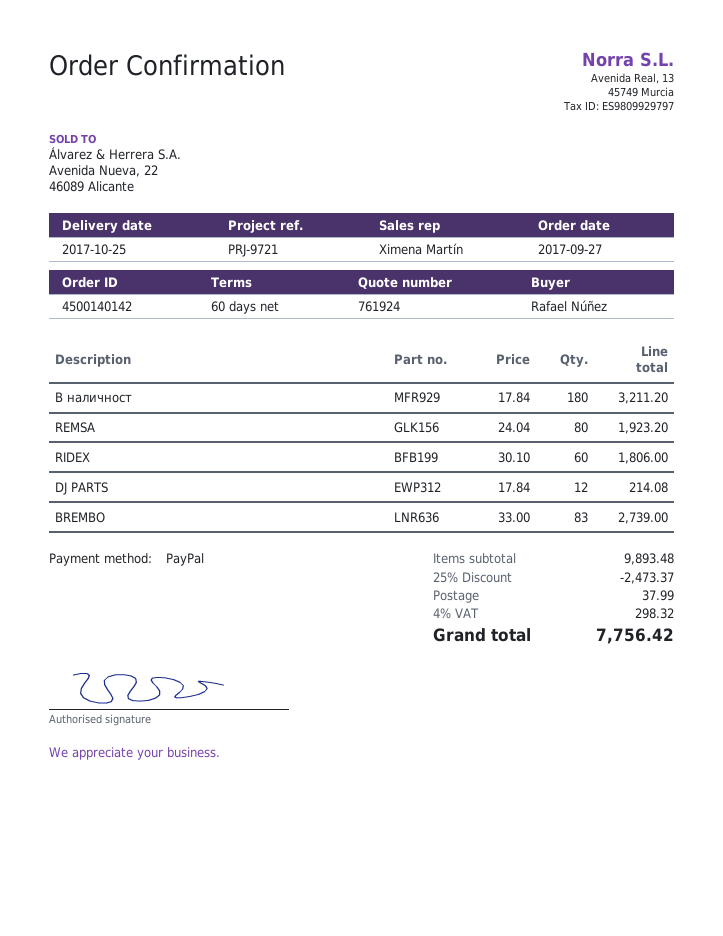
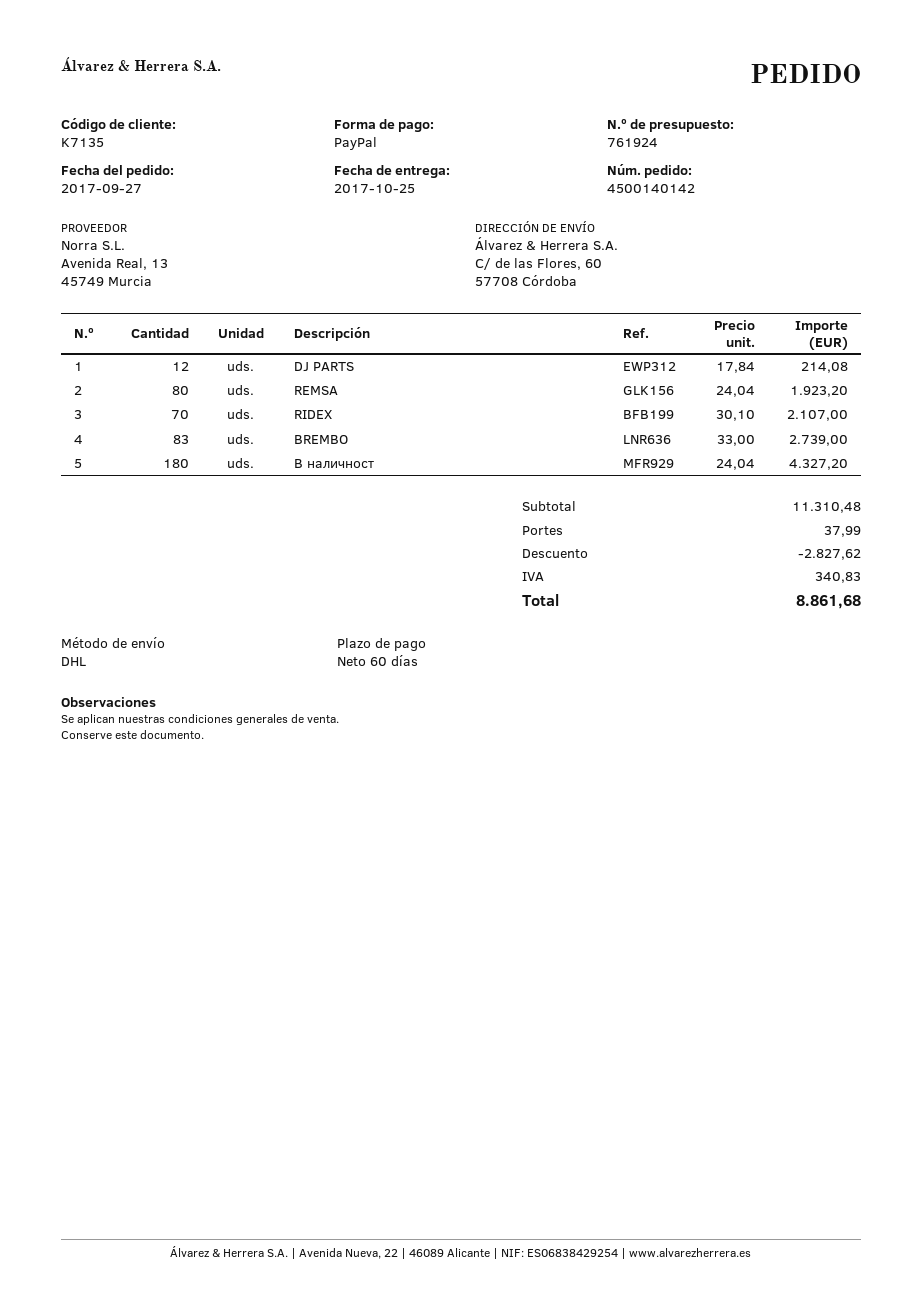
В наличност: 180 x 17.84 = 3211.20 -> 180 x 24.04 = 4327.20
RIDEX: 60 x 30.10 = 1806.00 -> 70 x 30.10 = 2107.00
subtotal: 9893.48 -> 11310.48
discount: 2473.37 -> 2827.62
tax: 298.32 -> 340.83
total: 7756.42 -> 8861.68

